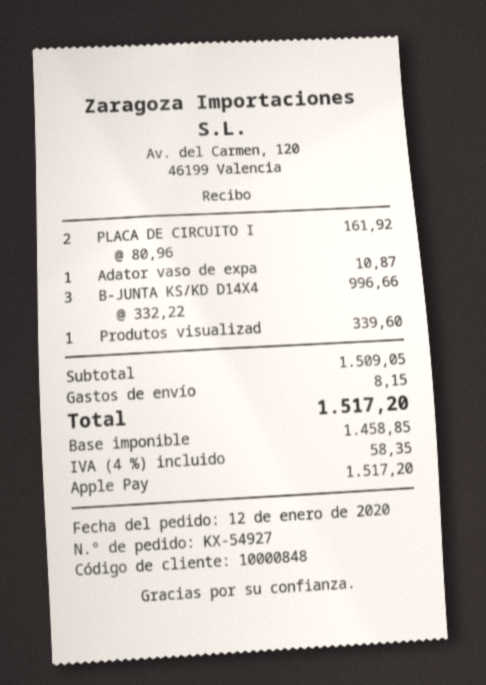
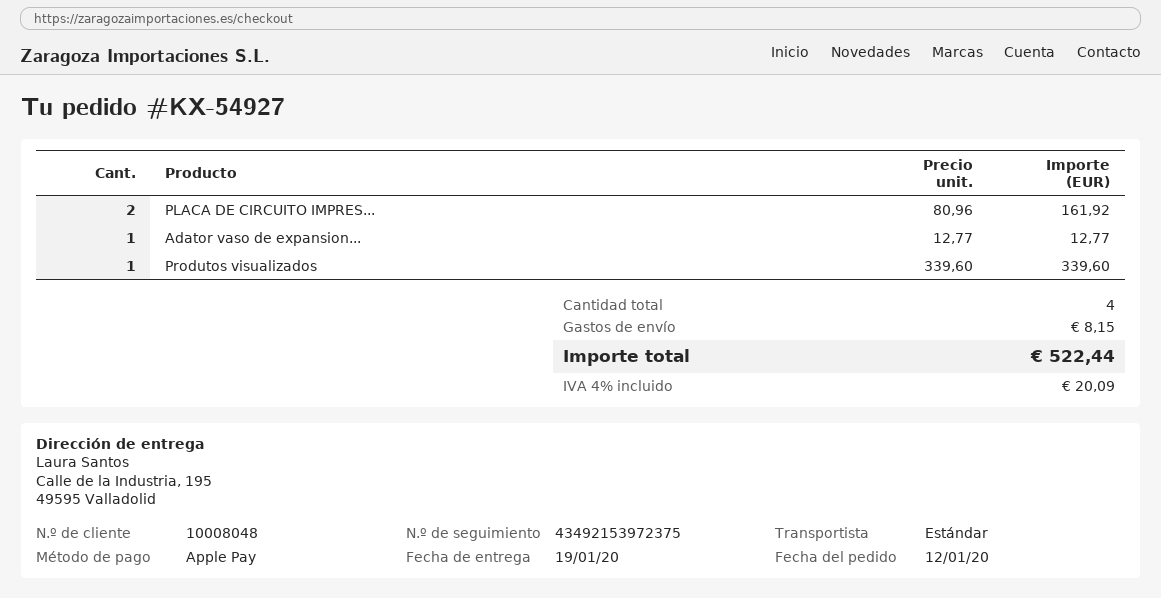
customer number: 10000848 -> 10008048
Adator vaso de expa: 1 x 10.87 = 10.87 -> 1 x 12.77 = 12.77
B-JUNTA KS/KD D14X4: 3 x 332.22 = 996.66 -> none
tax: 4% = 58.35 -> 4% = 20.09
total: 1517.20 -> 522.44

